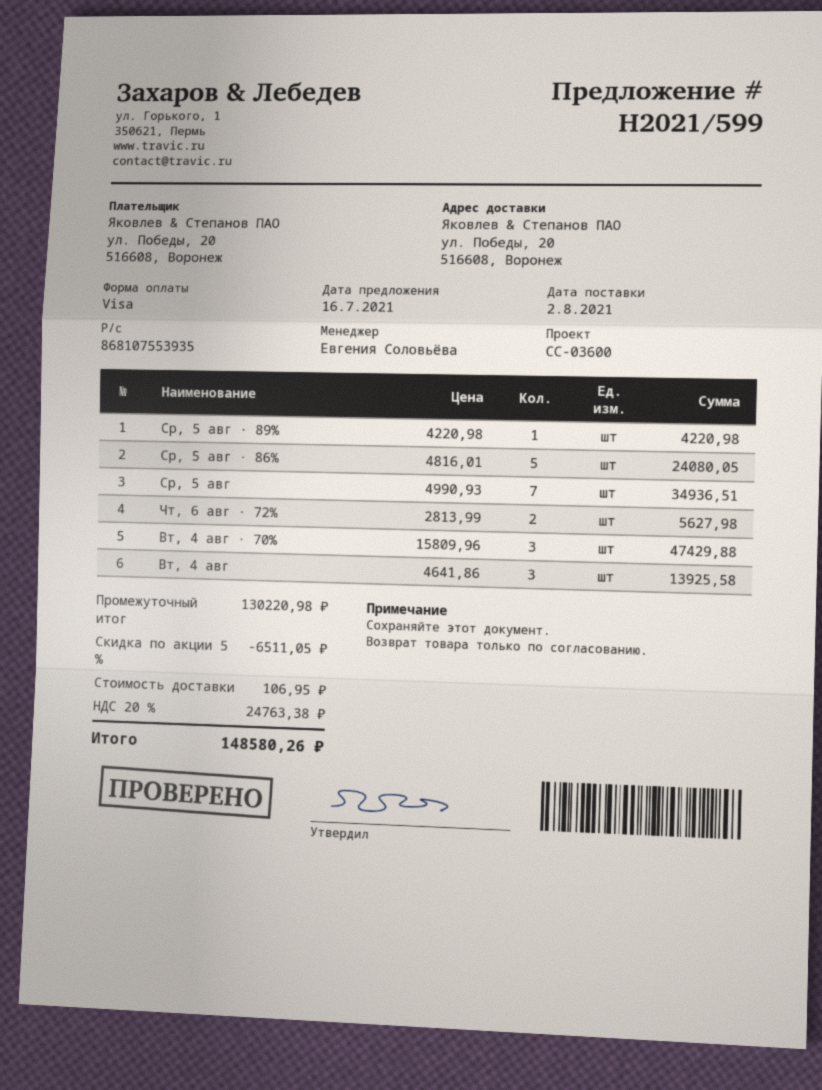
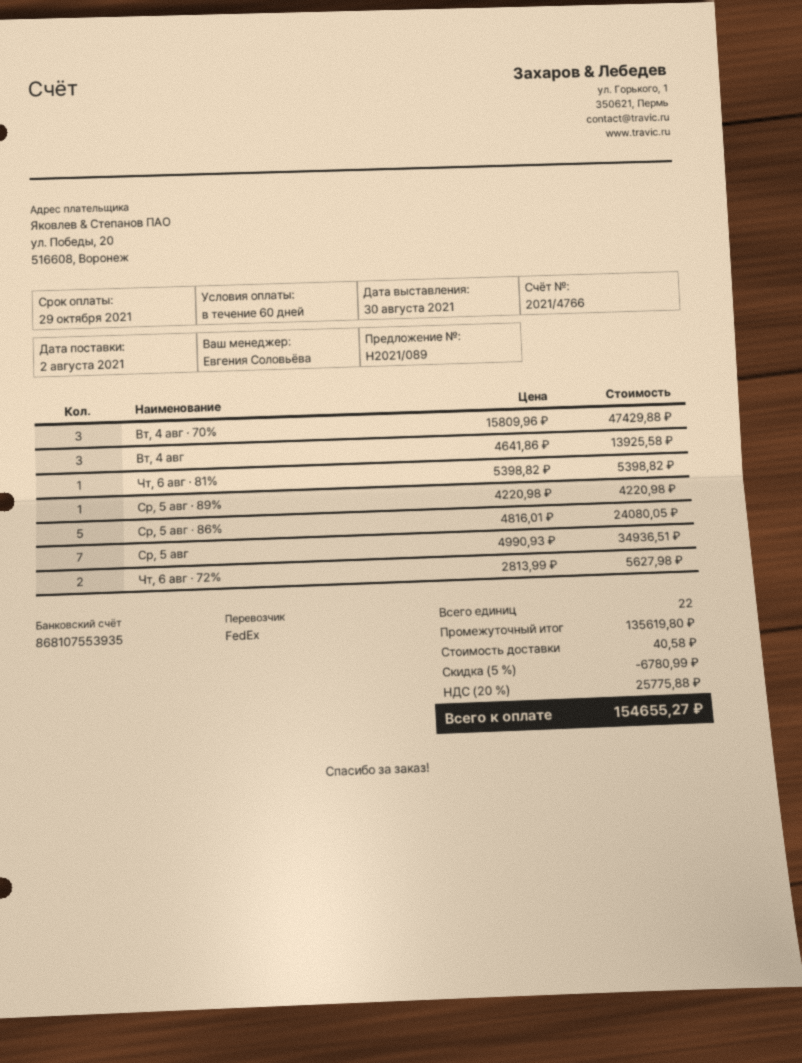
quote number: H2021/599 -> H2021/089
Чт, 6 авг · 81%: none -> 1 x 5398.82 = 5398.82
subtotal: 130220.98 -> 135619.80
discount: 5% = 6511.05 -> 5% = 6780.99
shipping: 106.95 -> 40.58
tax: 20% = 24763.38 -> 20% = 25775.88
total: 148580.26 -> 154655.27

